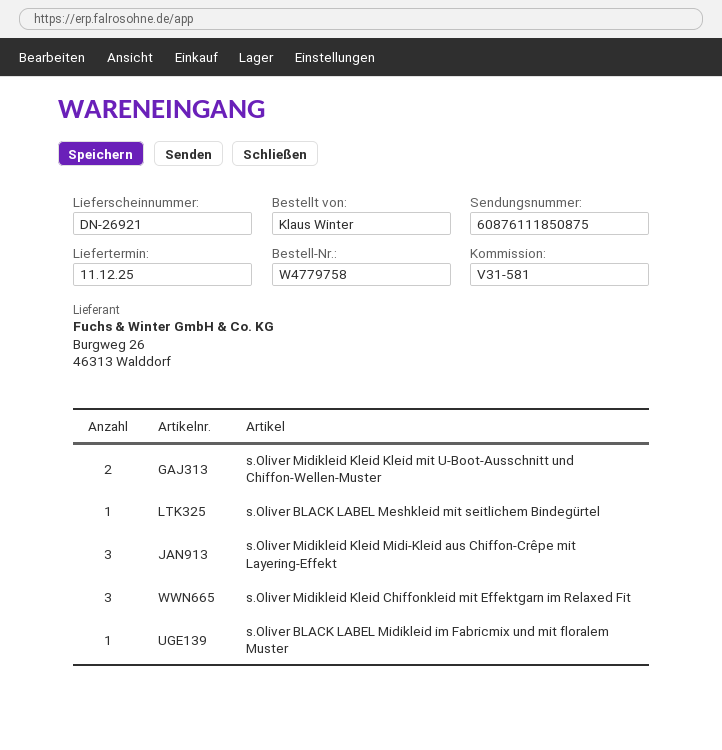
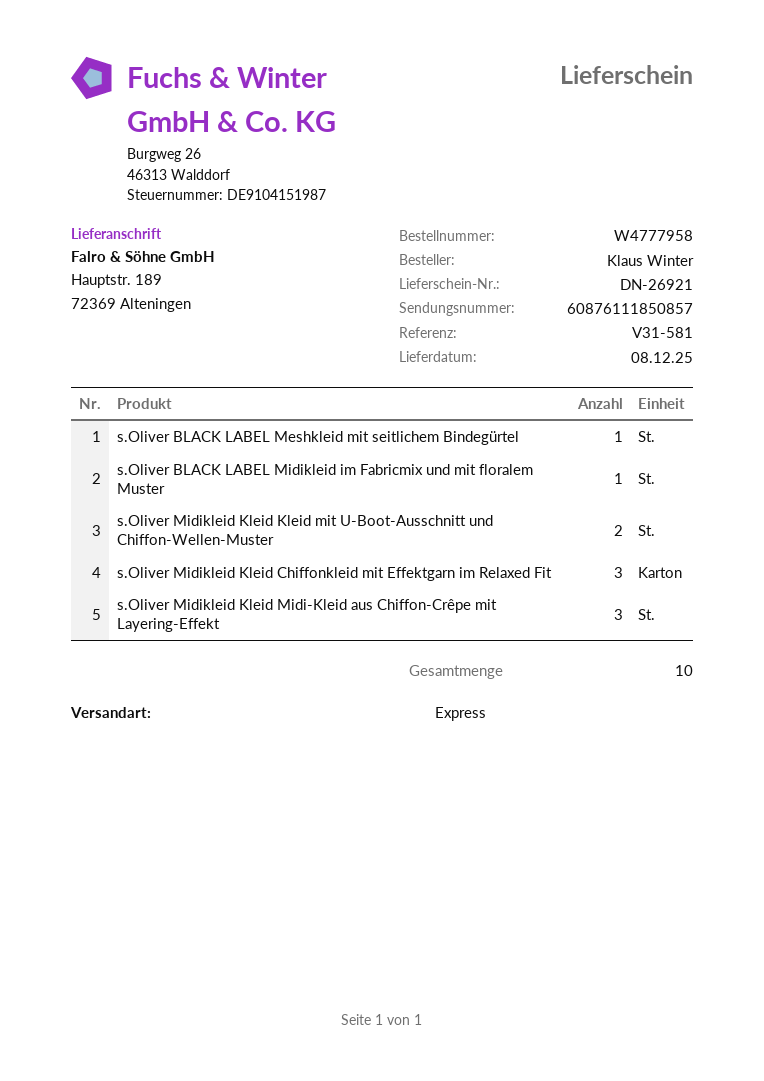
order number: W4779758 -> W4777958
delivery date: 2025-12-11 -> 2025-12-08
tracking number: 60876111850875 -> 60876111850857

